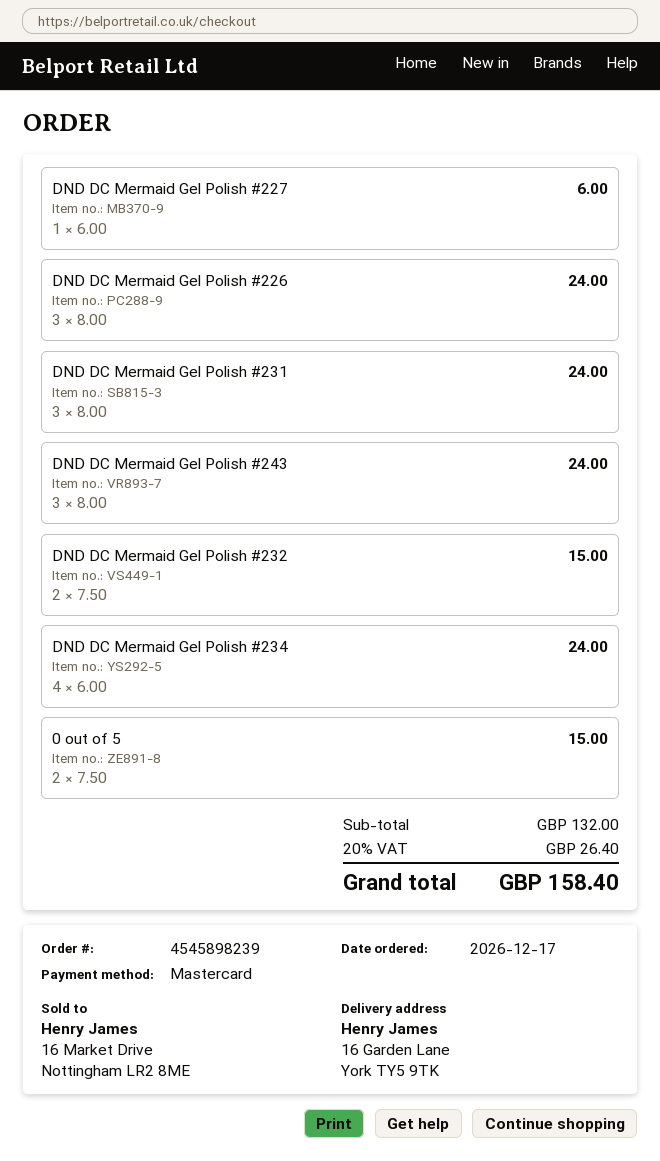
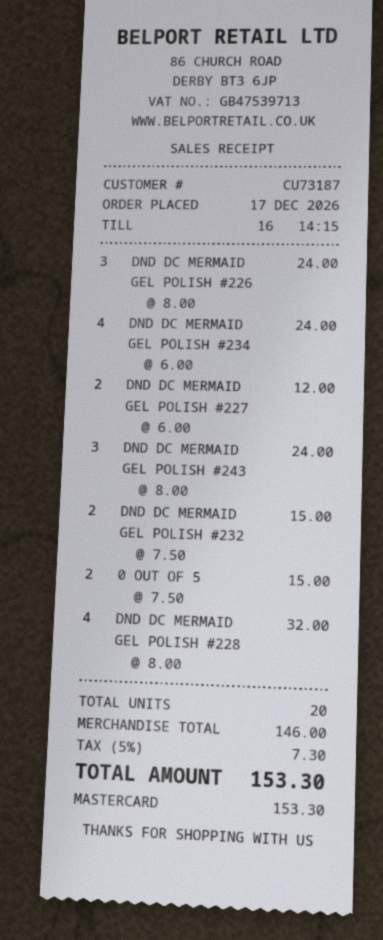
DND DC Mermaid Gel Polish #227: 1 x 6.00 = 6.00 -> 2 x 6.00 = 12.00
DND DC Mermaid Gel Polish #231: 3 x 8.00 = 24.00 -> none
DND DC MERMAID GEL POLISH #228: none -> 4 x 8.00 = 32.00
subtotal: 132.00 -> 146.00
tax: 20% = 26.40 -> 5% = 7.30
total: 158.40 -> 153.30

